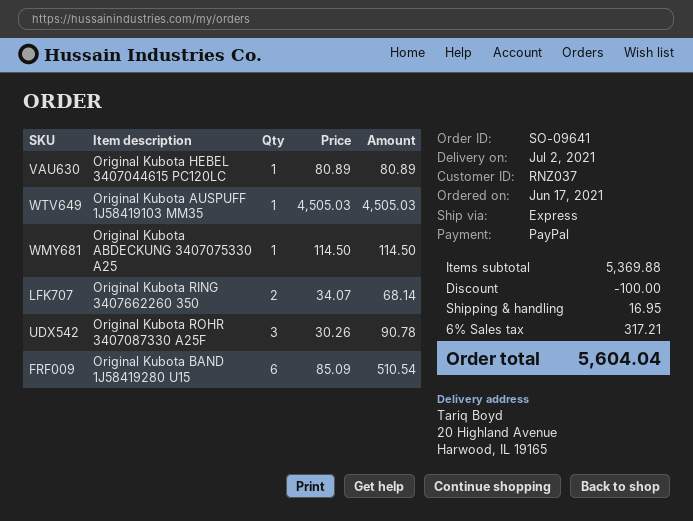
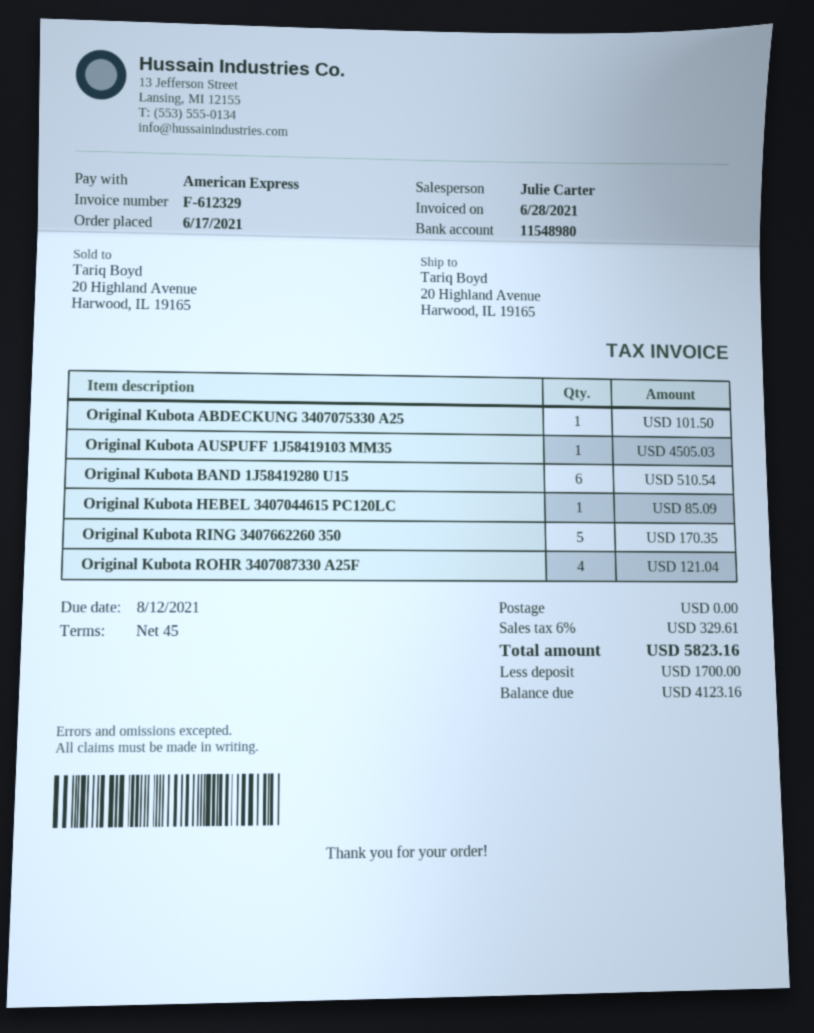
payment method: PayPal -> American Express
Original Kubota HEBEL 3407044615 PC120LC: 1 for 80.89 -> 1 for 85.09
Original Kubota ABDECKUNG 3407075330 A25: 1 for 114.50 -> 1 for 101.50
Original Kubota RING 3407662260 350: 2 for 68.14 -> 5 for 170.35
Original Kubota ROHR 3407087330 A25F: 3 for 90.78 -> 4 for 121.04
discount: 100.00 -> none
shipping: 16.95 -> 0.00
tax: 6% = 317.21 -> 6% = 329.61
total: 5604.04 -> 5823.16

